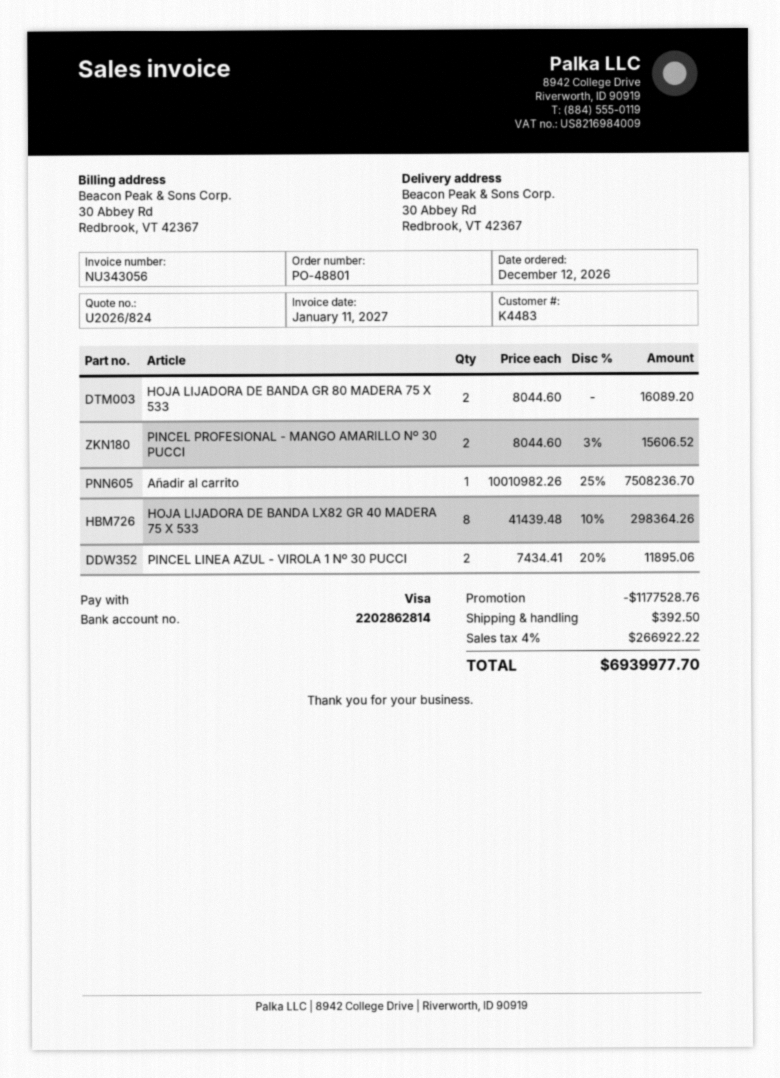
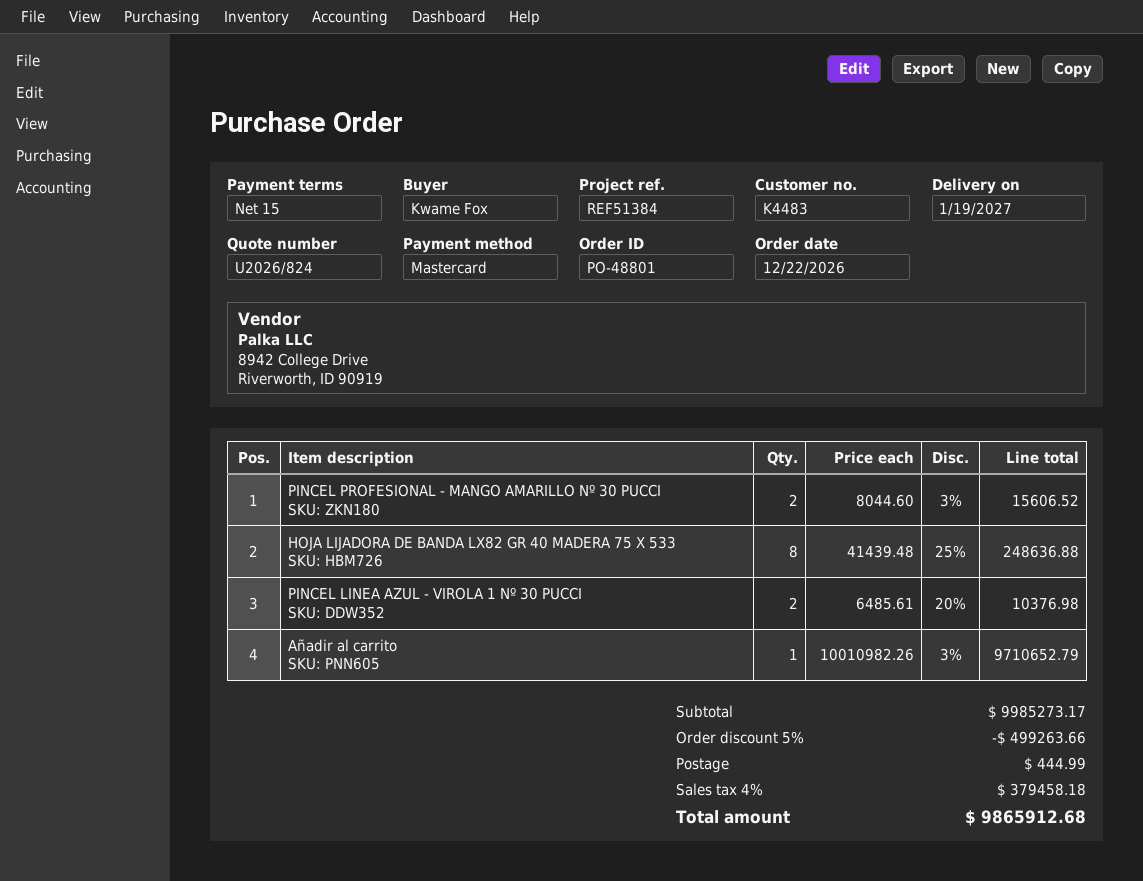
order date: 2026-12-12 -> 2026-12-22
payment method: Visa -> Mastercard
HOJA LIJADORA DE BANDA GR 80 MADERA 75 X 533: 2 x 8044.60 = 16089.20 -> none
Añadir al carrito: 1 x 10010982.26 - 25% = 7508236.70 -> 1 x 10010982.26 - 3% = 9710652.79
HOJA LIJADORA DE BANDA LX82 GR 40 MADERA 75 X 533: 8 x 41439.48 - 10% = 298364.26 -> 8 x 41439.48 - 25% = 248636.88
PINCEL LINEA AZUL - VIROLA 1 Nº 30 PUCCI: 2 x 7434.41 - 20% = 11895.06 -> 2 x 6485.61 - 20% = 10376.98
discount: 1177528.76 -> 499263.66
shipping: 392.50 -> 444.99
tax: 4% = 266922.22 -> 4% = 379458.18
total: 6939977.70 -> 9865912.68

